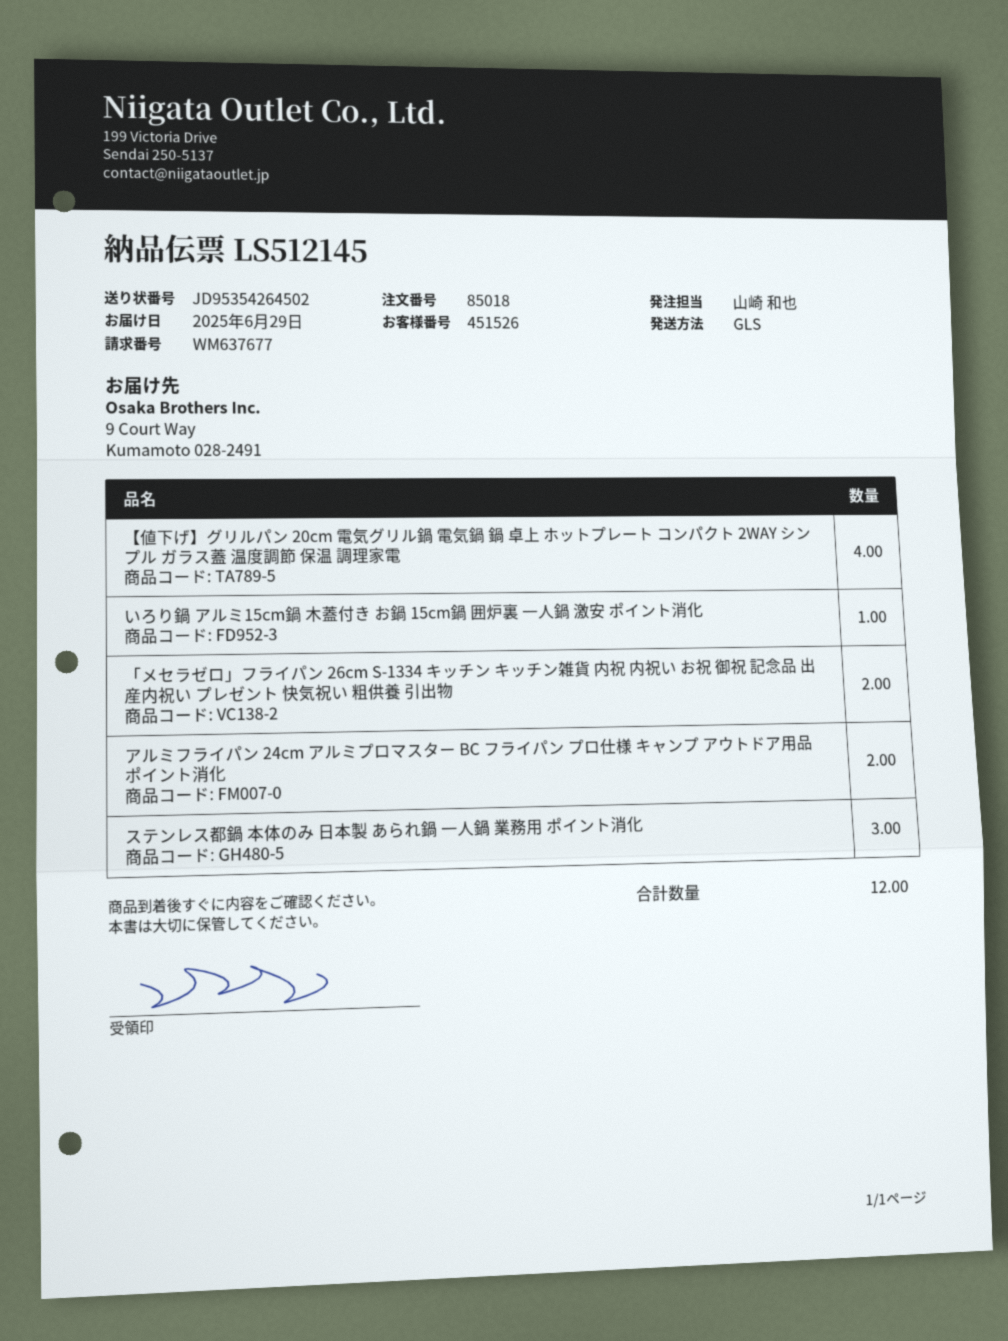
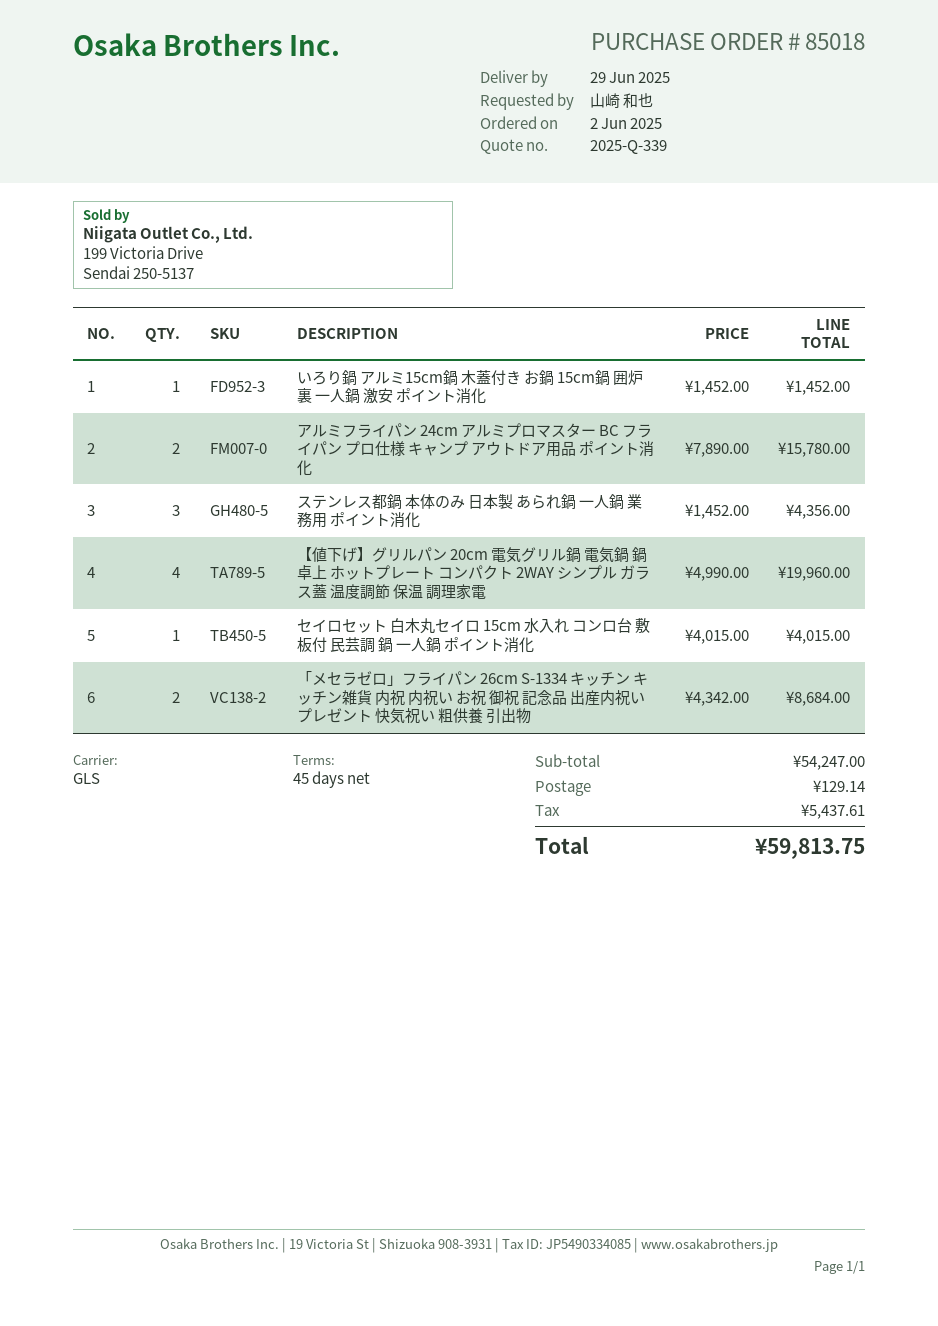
セイロセット 白木丸セイロ 15cm 水入れ コンロ台 敷板付 民芸調 鍋 一人鍋 ポイント消化: none -> 1

